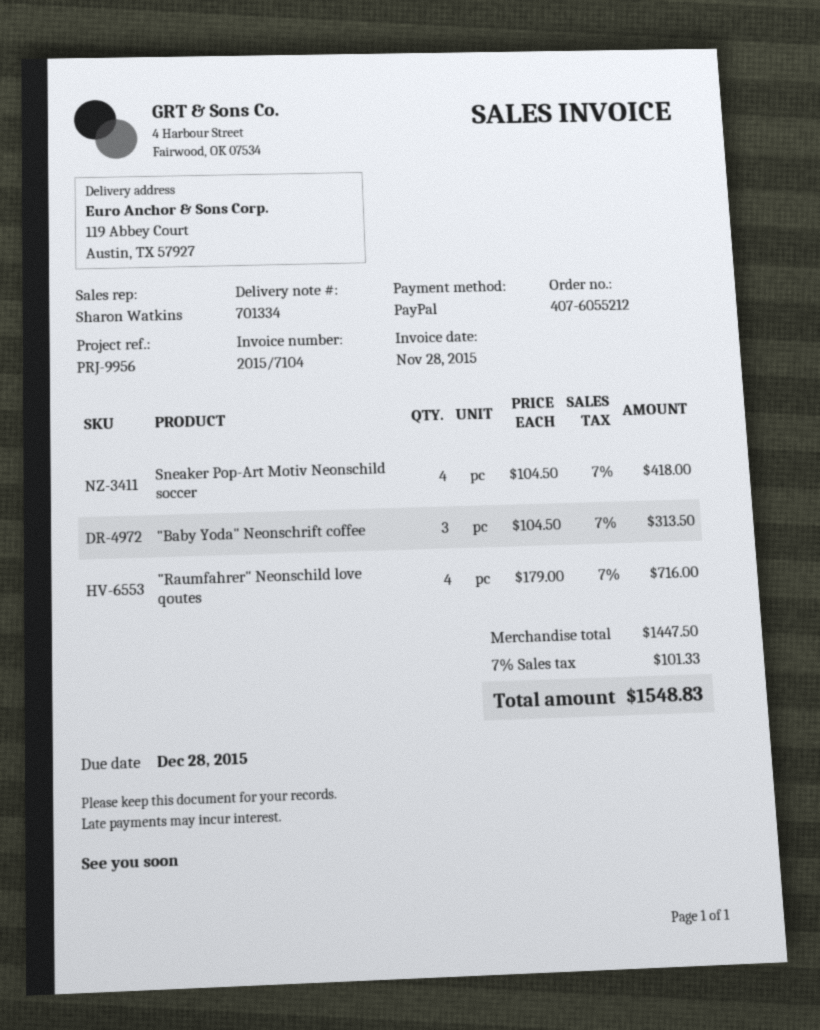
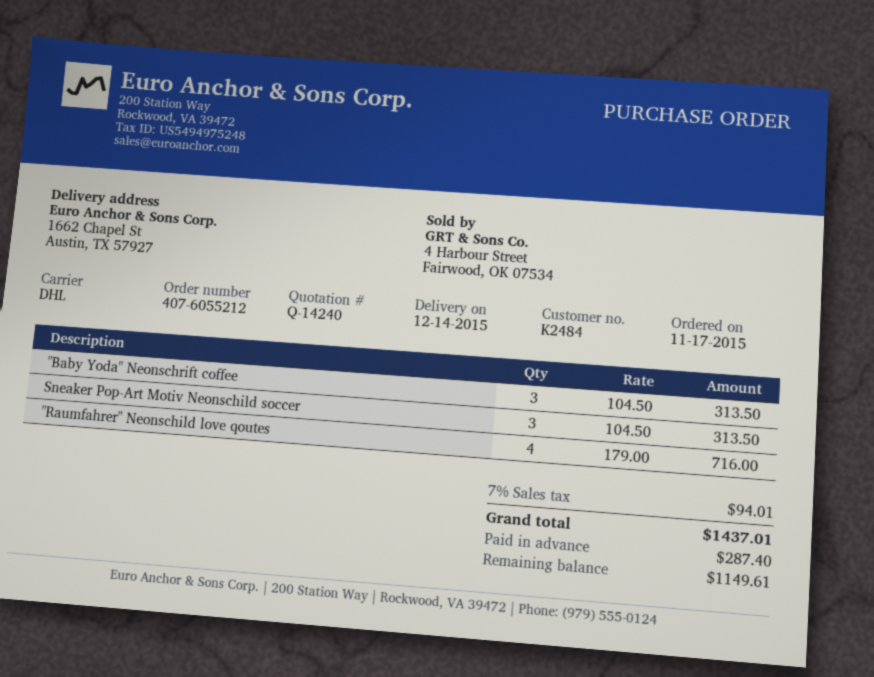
ship to: 119 Abbey Court, Austin, TX 57927 -> 1662 Chapel St, Austin, TX 57927
Sneaker Pop-Art Motiv Neonschild soccer: 4 x 104.50 = 418.00 -> 3 x 104.50 = 313.50
tax: 7% = 101.33 -> 7% = 94.01
total: 1548.83 -> 1437.01

